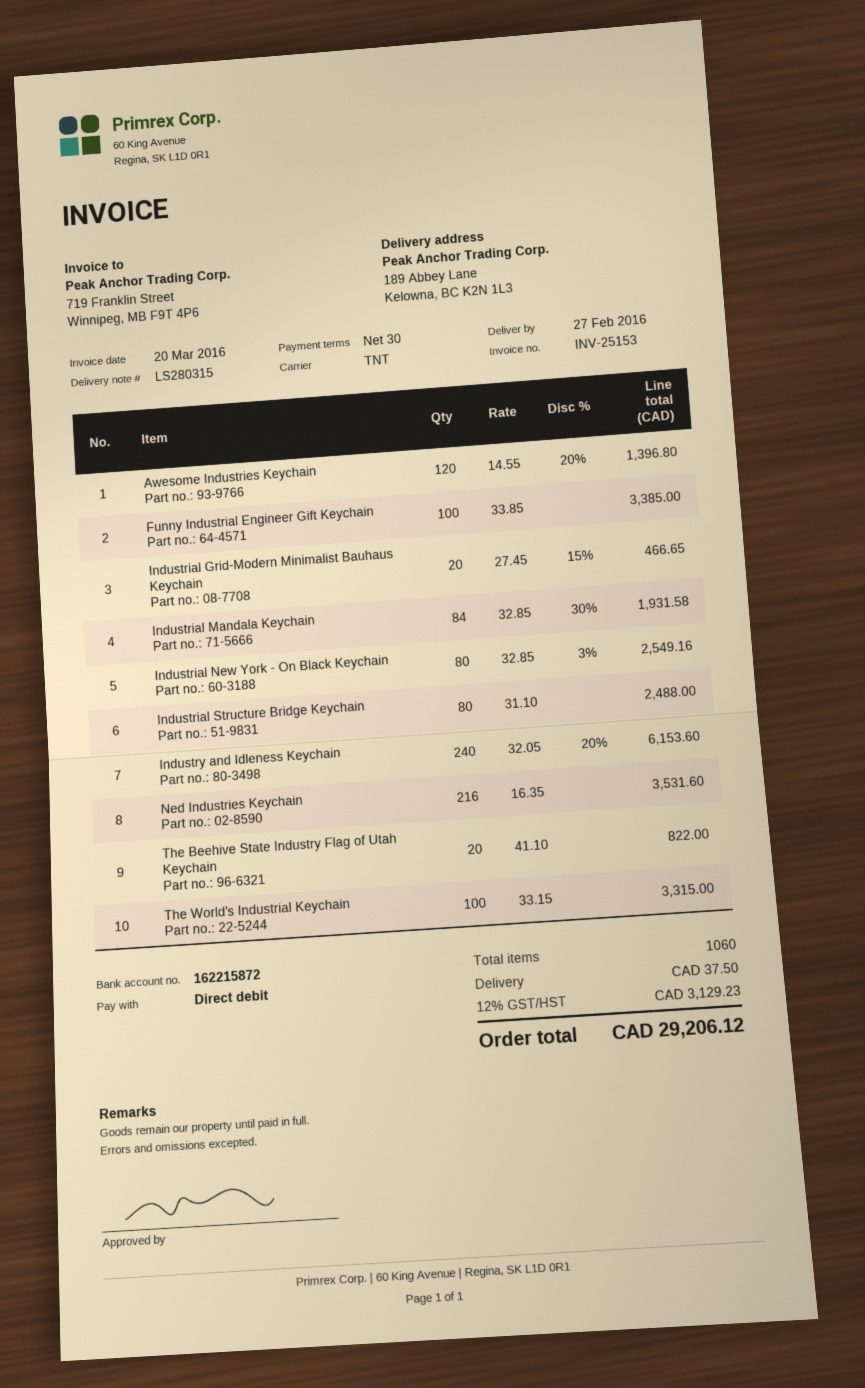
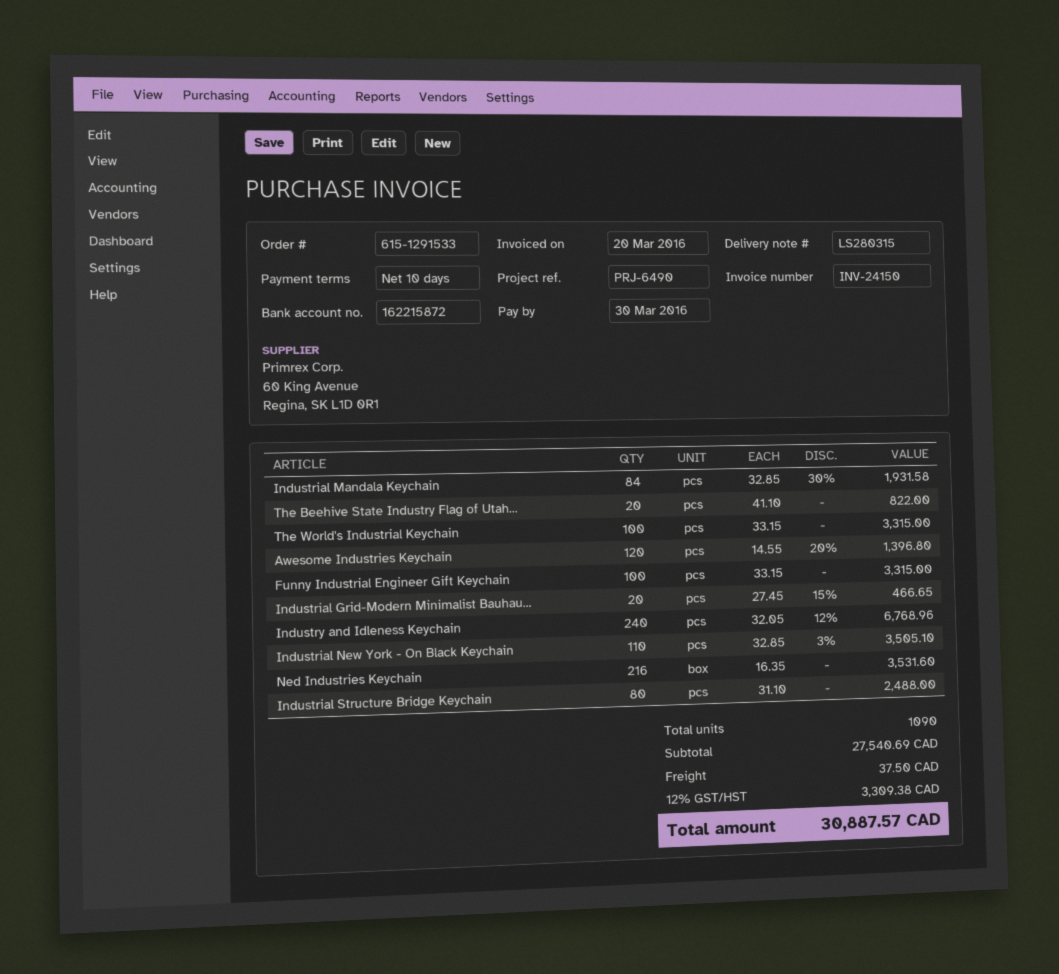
invoice number: INV-25153 -> INV-24150
payment terms: 30 days -> 10 days
Funny Industrial Engineer Gift Keychain: 100 x 33.85 = 3385.00 -> 100 x 33.15 = 3315.00
Industrial New York - On Black Keychain: 80 x 32.85 - 3% = 2549.16 -> 110 x 32.85 - 3% = 3505.10
Industry and Idleness Keychain: 240 x 32.05 - 20% = 6153.60 -> 240 x 32.05 - 12% = 6768.96
total quantity: 1060 -> 1090
tax: 12% = 3129.23 -> 12% = 3309.38
total: 29206.12 -> 30887.57

